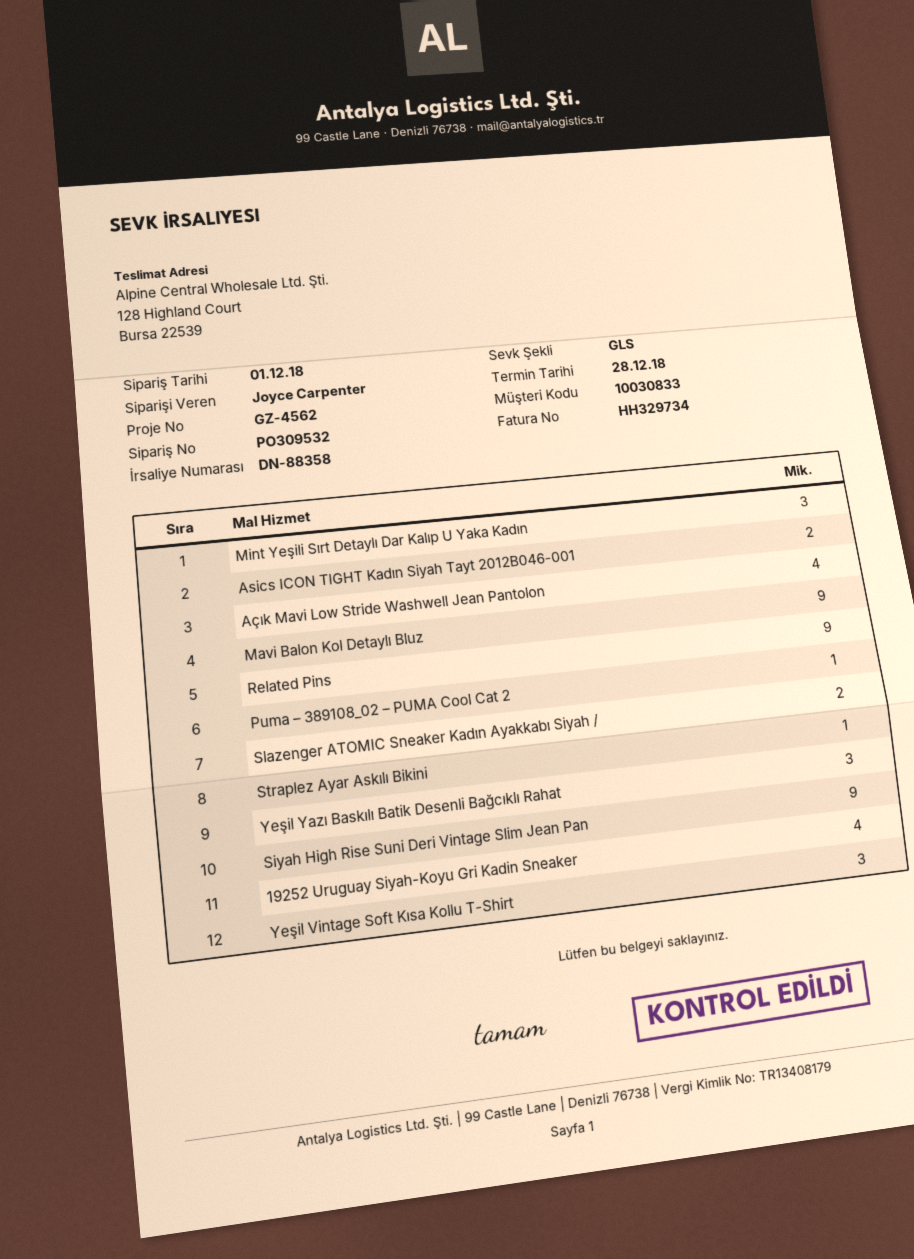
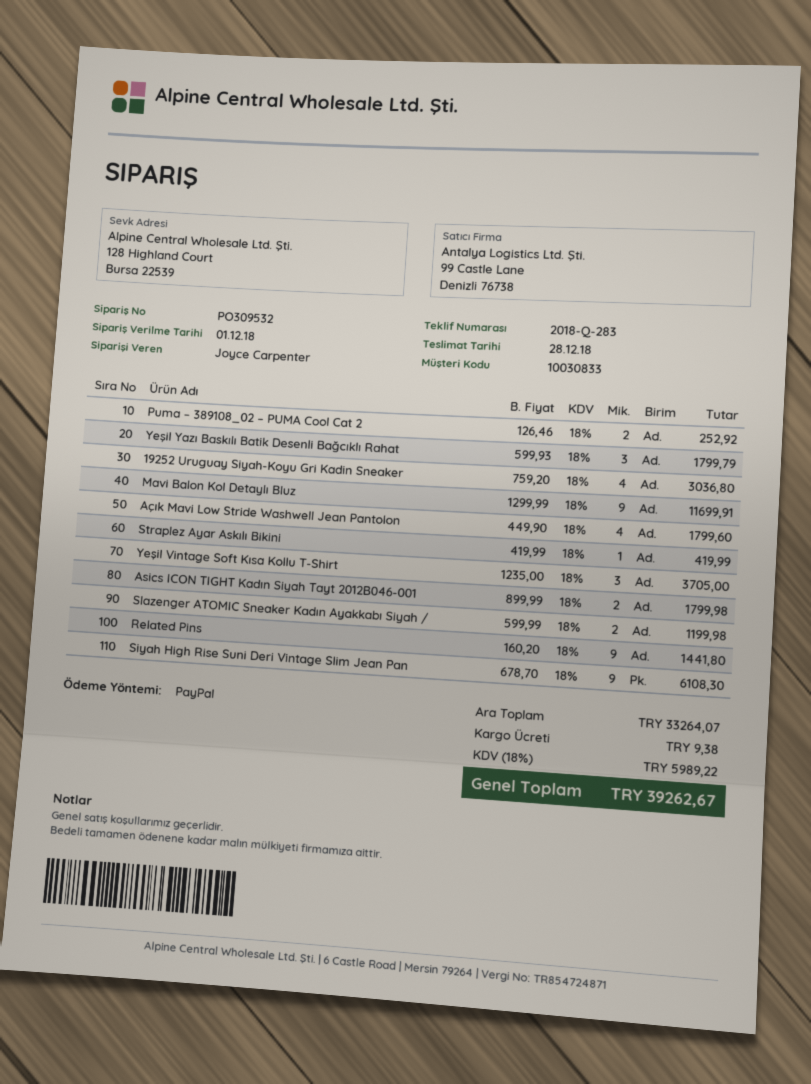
Mint Yeşili Sırt Detaylı Dar Kalıp U Yaka Kadın: 3 -> none
Puma – 389108_02 – PUMA Cool Cat 2: 1 -> 2

